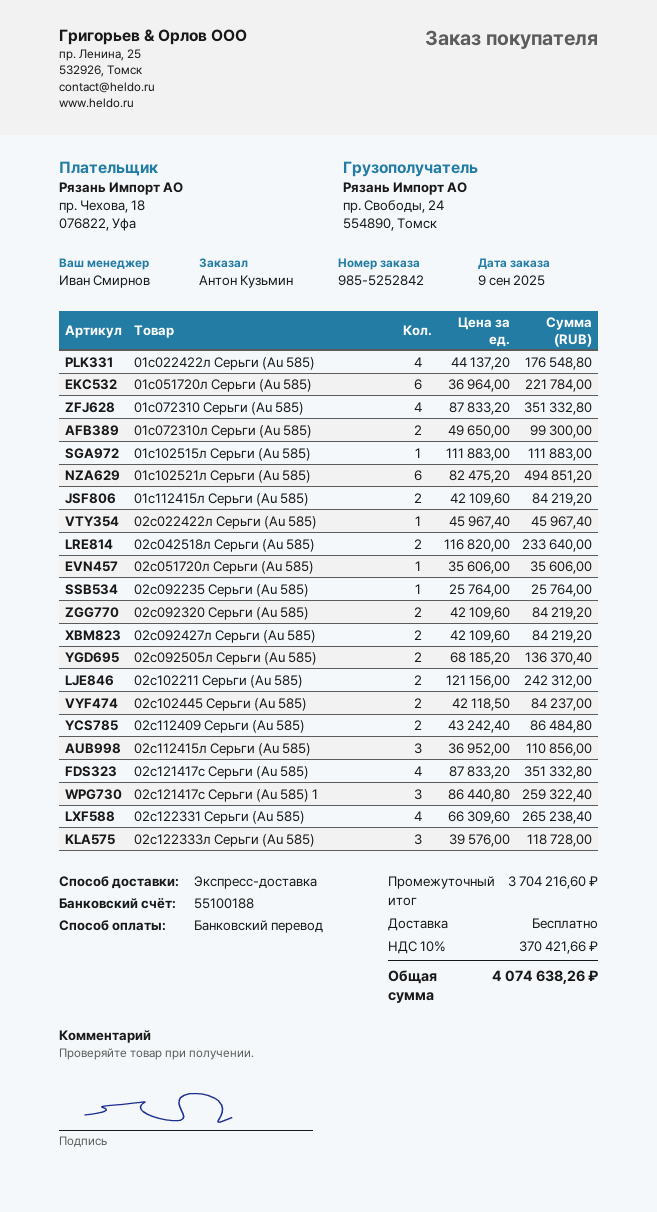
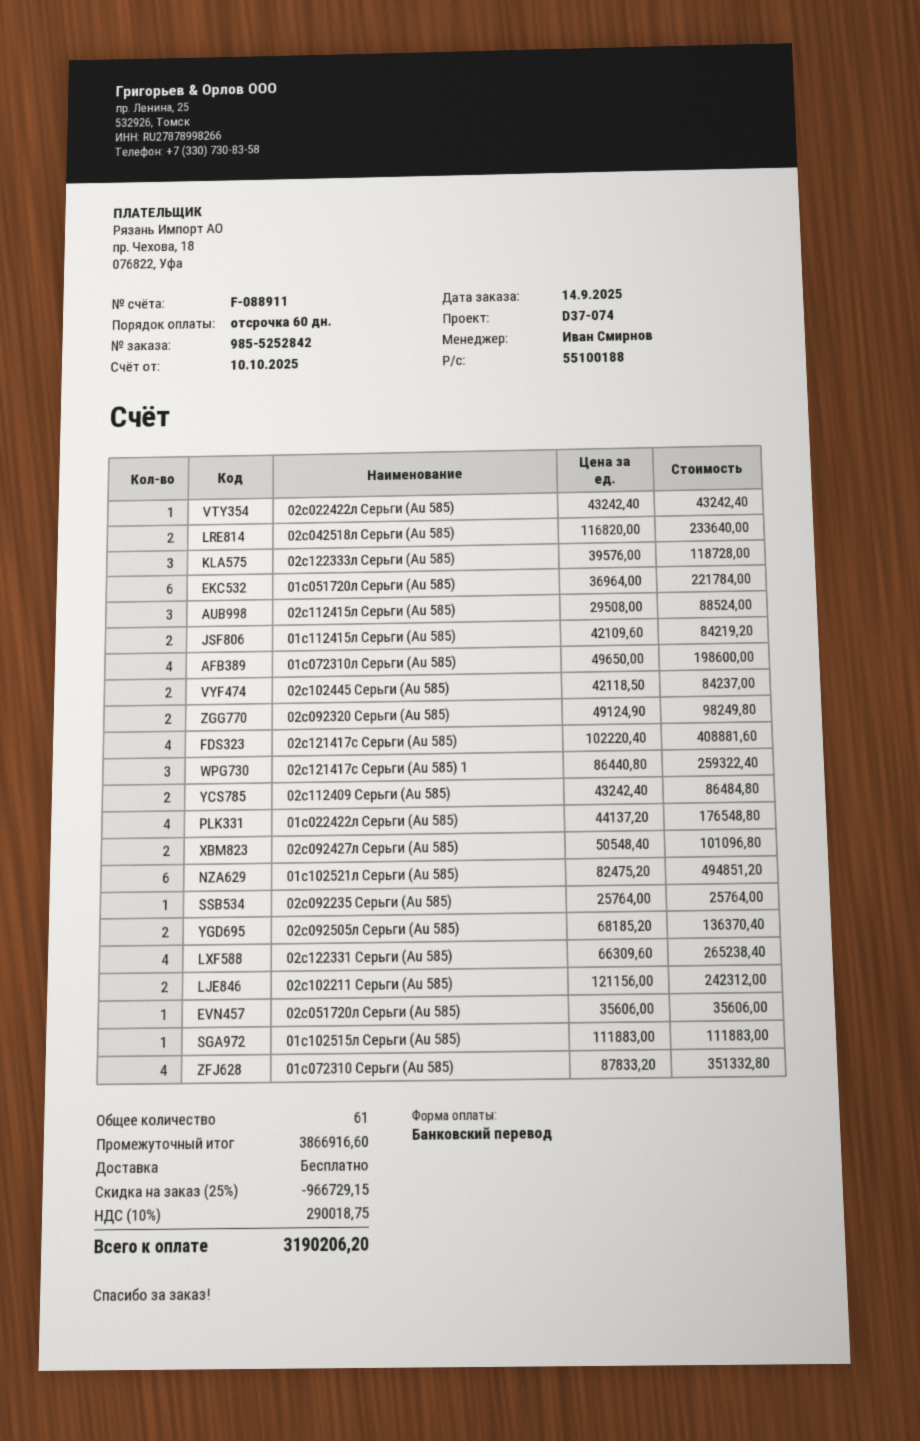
order date: 2025-09-09 -> 2025-09-14
01с072310л Серьги (Au 585): 2 x 49650.00 = 99300.00 -> 4 x 49650.00 = 198600.00
02с022422л Серьги (Au 585): 1 x 45967.40 = 45967.40 -> 1 x 43242.40 = 43242.40
02с092320 Серьги (Au 585): 2 x 42109.60 = 84219.20 -> 2 x 49124.90 = 98249.80
02с092427л Серьги (Au 585): 2 x 42109.60 = 84219.20 -> 2 x 50548.40 = 101096.80
02с112415л Серьги (Au 585): 3 x 36952.00 = 110856.00 -> 3 x 29508.00 = 88524.00
02с121417с Серьги (Au 585): 4 x 87833.20 = 351332.80 -> 4 x 102220.40 = 408881.60
subtotal: 3704216.60 -> 3866916.60
discount: none -> 25% = 966729.15
tax: 10% = 370421.66 -> 10% = 290018.75
total: 4074638.26 -> 3190206.20

